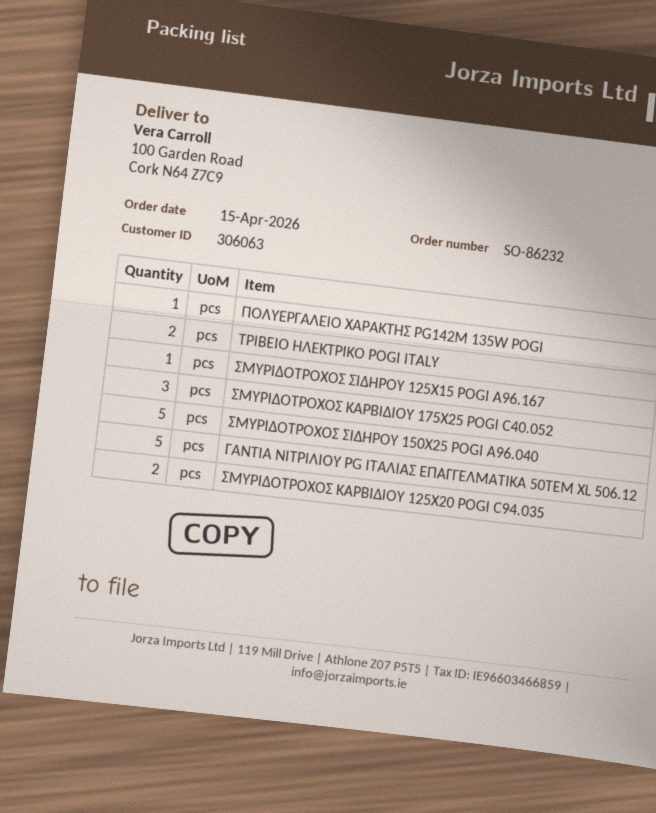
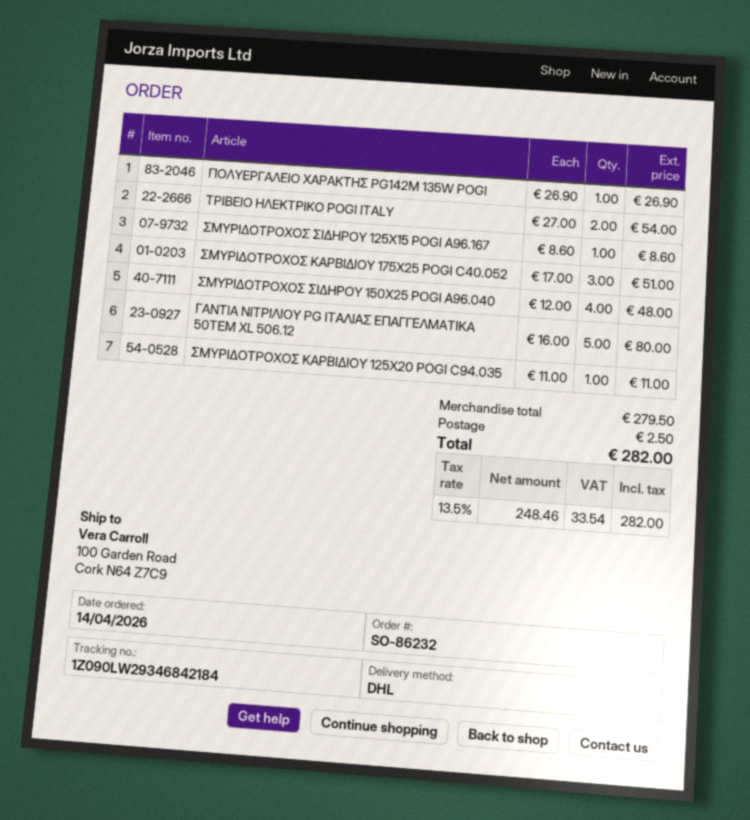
order date: 2026-04-15 -> 2026-04-14
ΣΜΥΡΙΔΟΤΡΟΧΟΣ ΣΙΔΗΡΟΥ 150Χ25 POGI A96.040: 5 -> 4
ΣΜΥΡΙΔΟΤΡΟΧΟΣ ΚΑΡΒΙΔΙΟΥ 125Χ20 POGI C94.035: 2 -> 1

